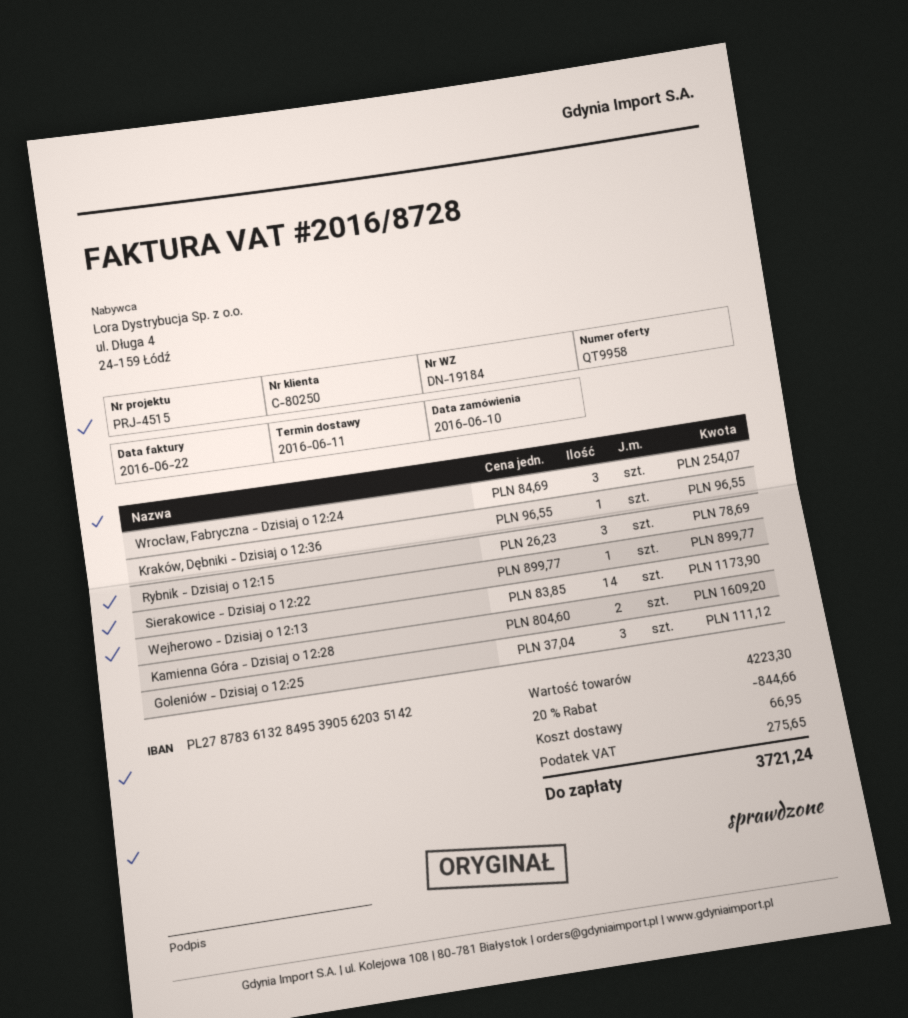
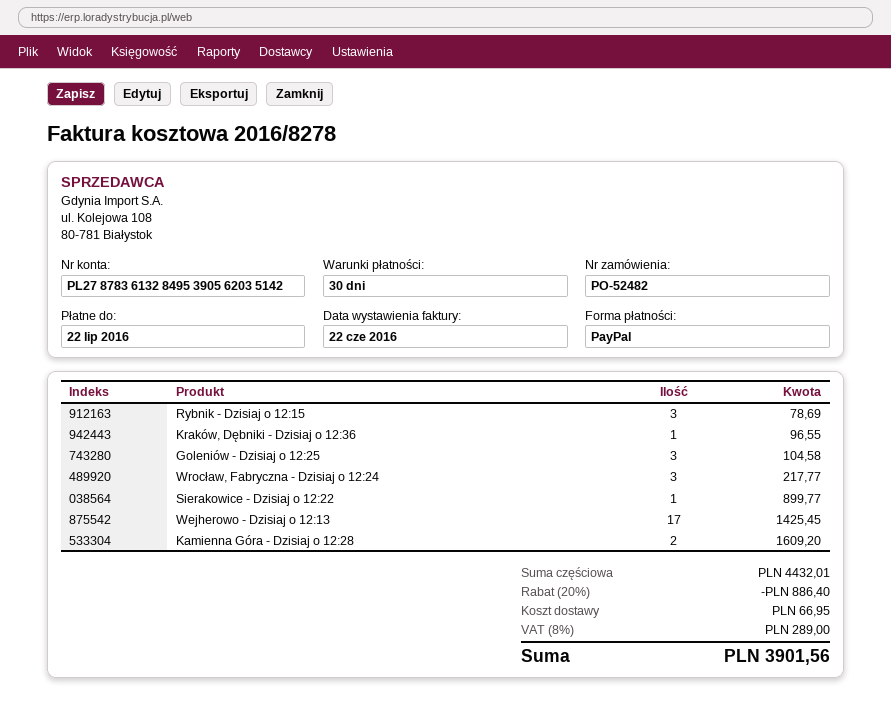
invoice number: 2016/8728 -> 2016/8278
Wrocław, Fabryczna - Dzisiaj o 12:24: 3 for 254.07 -> 3 for 217.77
Wejherowo - Dzisiaj o 12:13: 14 for 1173.90 -> 17 for 1425.45
Goleniów - Dzisiaj o 12:25: 3 for 111.12 -> 3 for 104.58
subtotal: 4223.30 -> 4432.01
discount: 20% = 844.66 -> 20% = 886.40
tax: 275.65 -> 289.00
total: 3721.24 -> 3901.56

